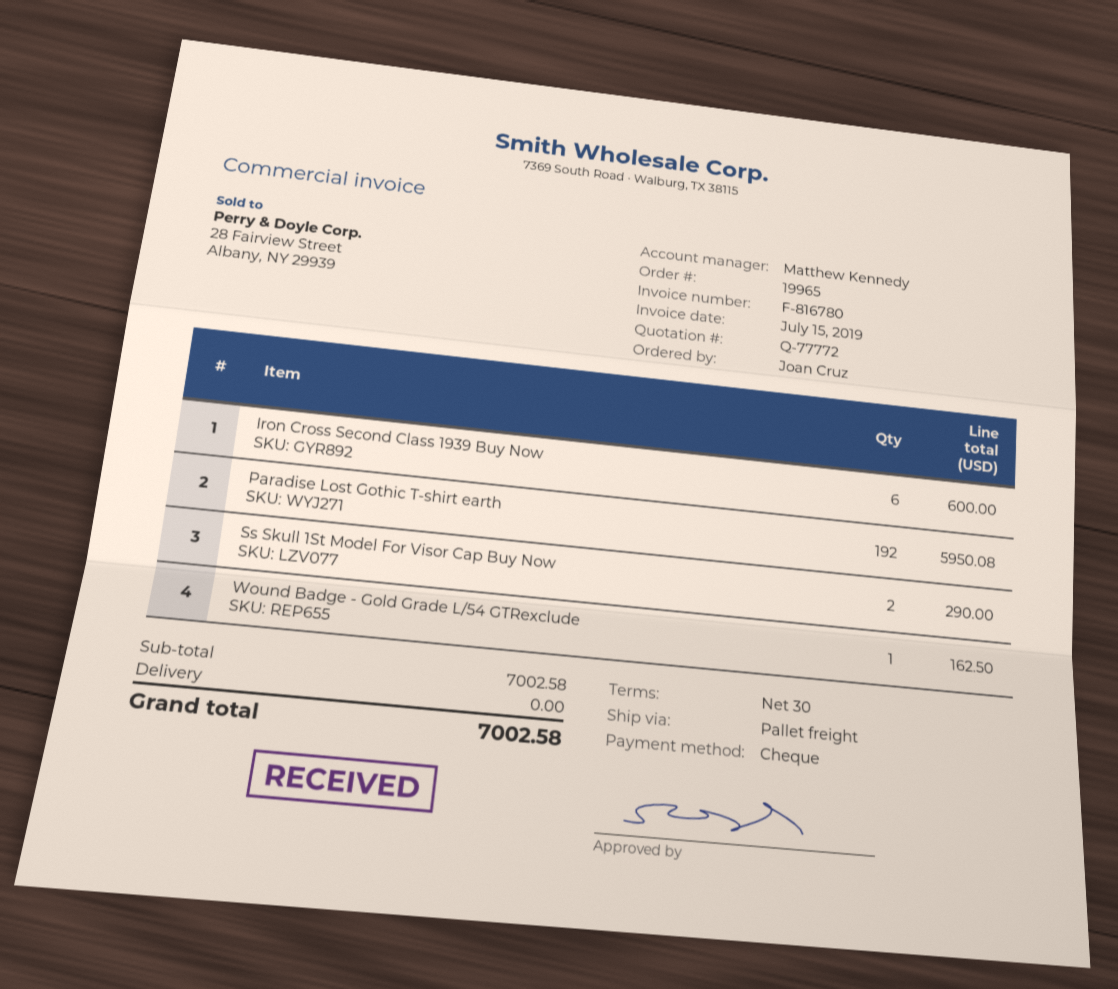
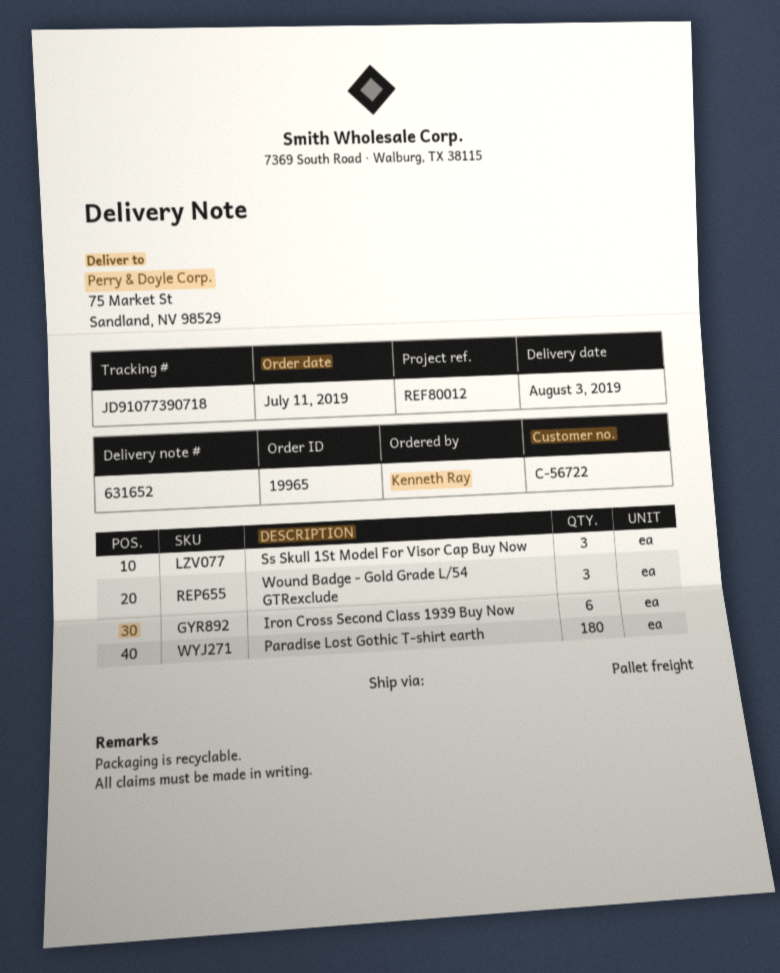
ordered by: Joan Cruz -> Kenneth Ray
Paradise Lost Gothic T-shirt earth: 192 -> 180
Ss Skull 1St Model For Visor Cap Buy Now: 2 -> 3
Wound Badge - Gold Grade L/54 GTRexclude: 1 -> 3

